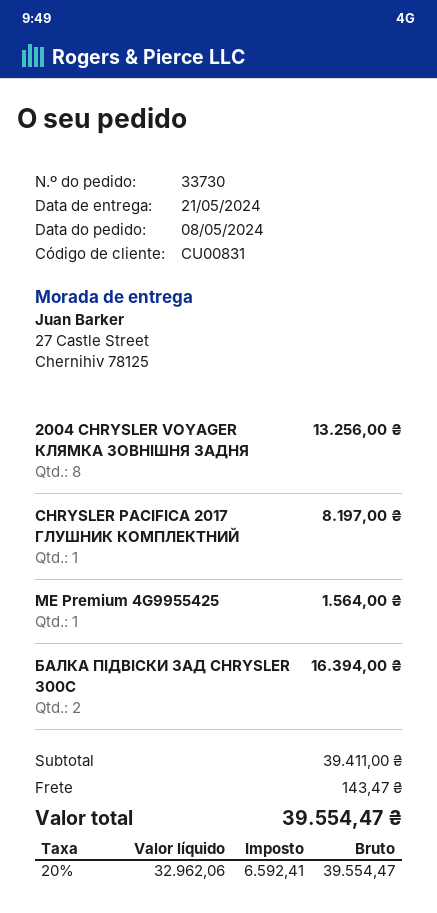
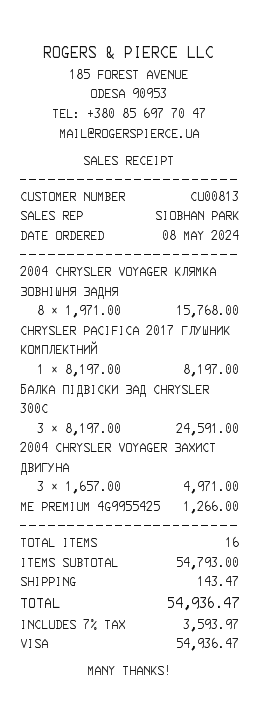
customer number: CU00831 -> CU00813
2004 CHRYSLER VOYAGER КЛЯМКА ЗОВНІШНЯ ЗАДНЯ: 8 for 13256.00 -> 8 for 15768.00
ME Premium 4G9955425: 1 for 1564.00 -> 1 for 1266.00
БАЛКА ПІДВІСКИ ЗАД CHRYSLER 300C: 2 for 16394.00 -> 3 for 24591.00
2004 CHRYSLER VOYAGER ЗАХИСТ ДВИГУНА: none -> 3 for 4971.00
subtotal: 39411.00 -> 54793.00
tax: 20% = 6592.41 -> 7% = 3593.97
total: 39554.47 -> 54936.47

